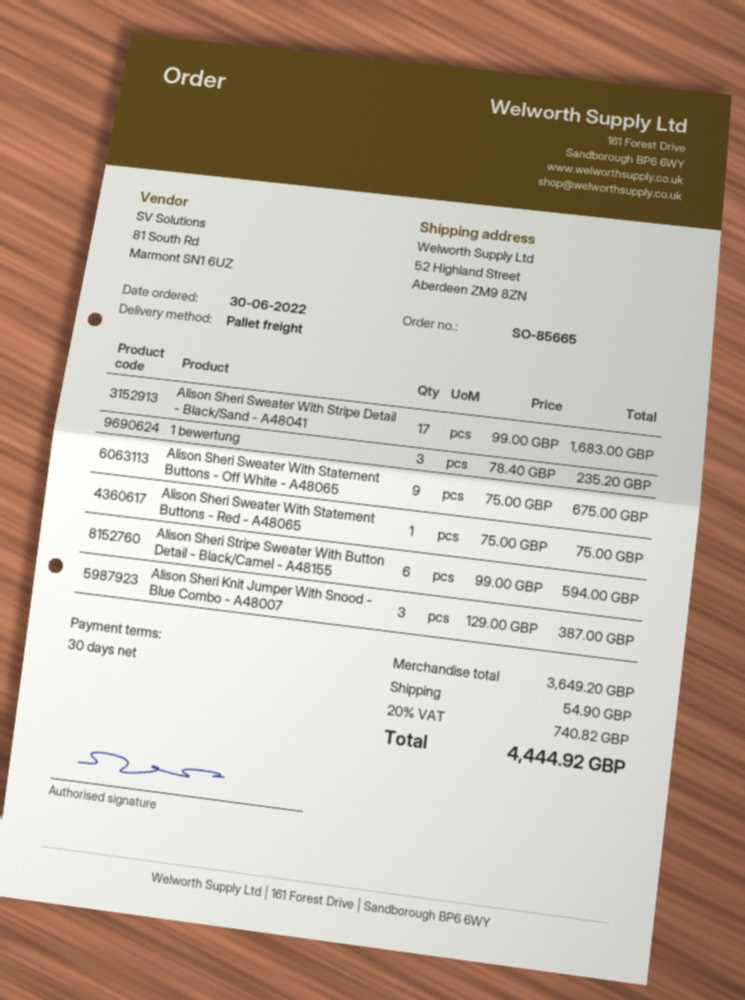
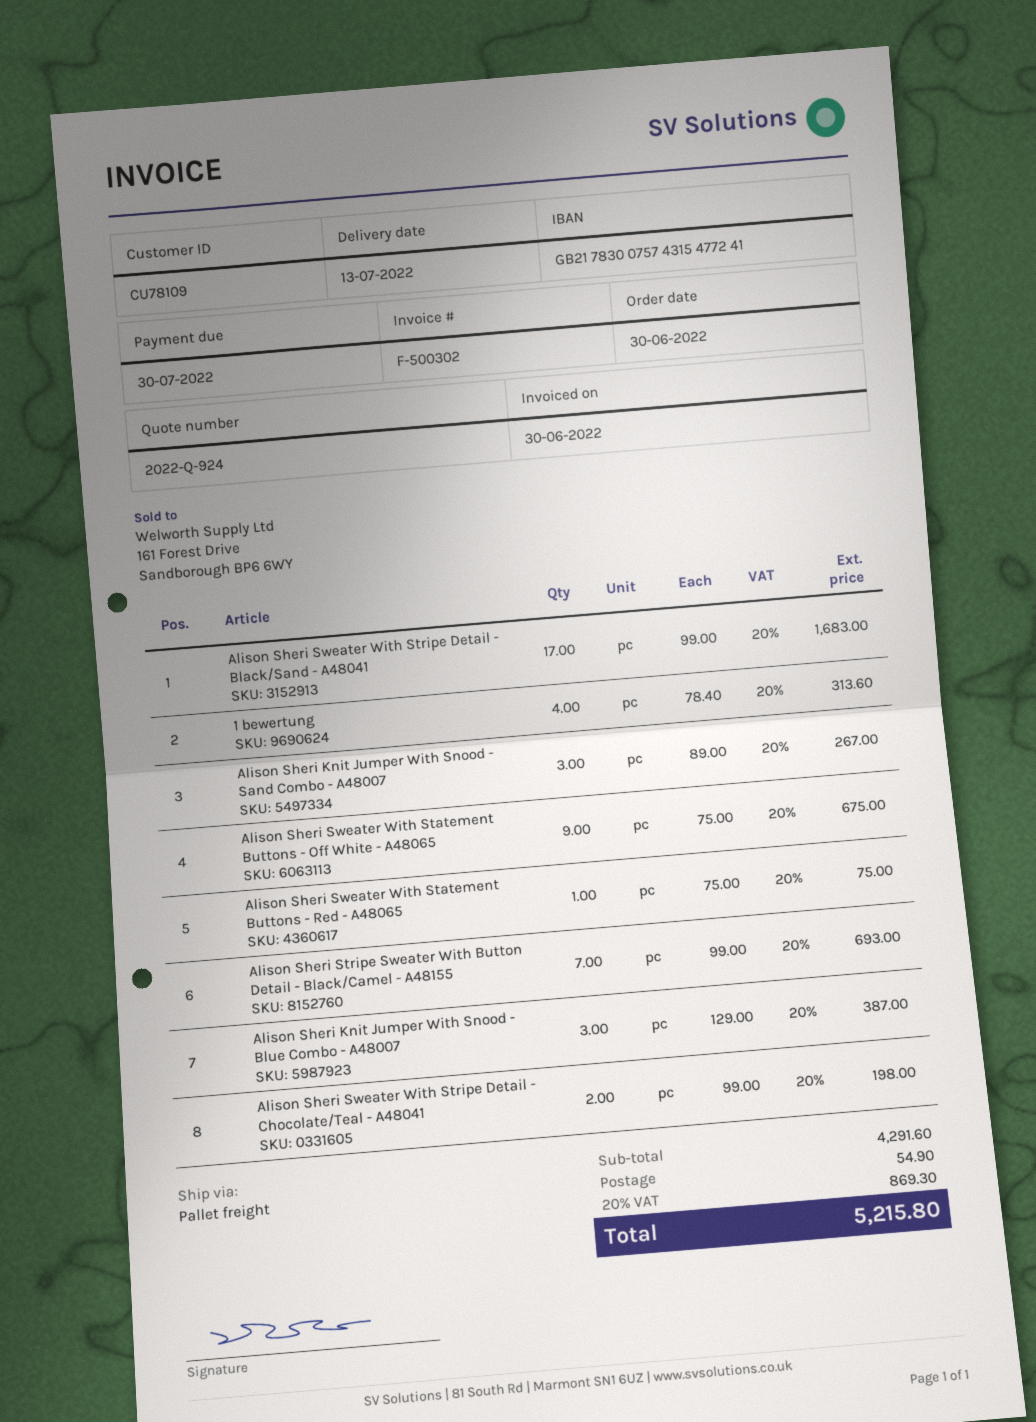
1 bewertung: 3 x 78.40 = 235.20 -> 4 x 78.40 = 313.60
Alison Sheri Stripe Sweater With Button Detail - Black/Camel - A48155: 6 x 99.00 = 594.00 -> 7 x 99.00 = 693.00
Alison Sheri Knit Jumper With Snood - Sand Combo - A48007: none -> 3 x 89.00 = 267.00
Alison Sheri Sweater With Stripe Detail - Chocolate/Teal - A48041: none -> 2 x 99.00 = 198.00
subtotal: 3649.20 -> 4291.60
tax: 20% = 740.82 -> 20% = 869.30
total: 4444.92 -> 5215.80

